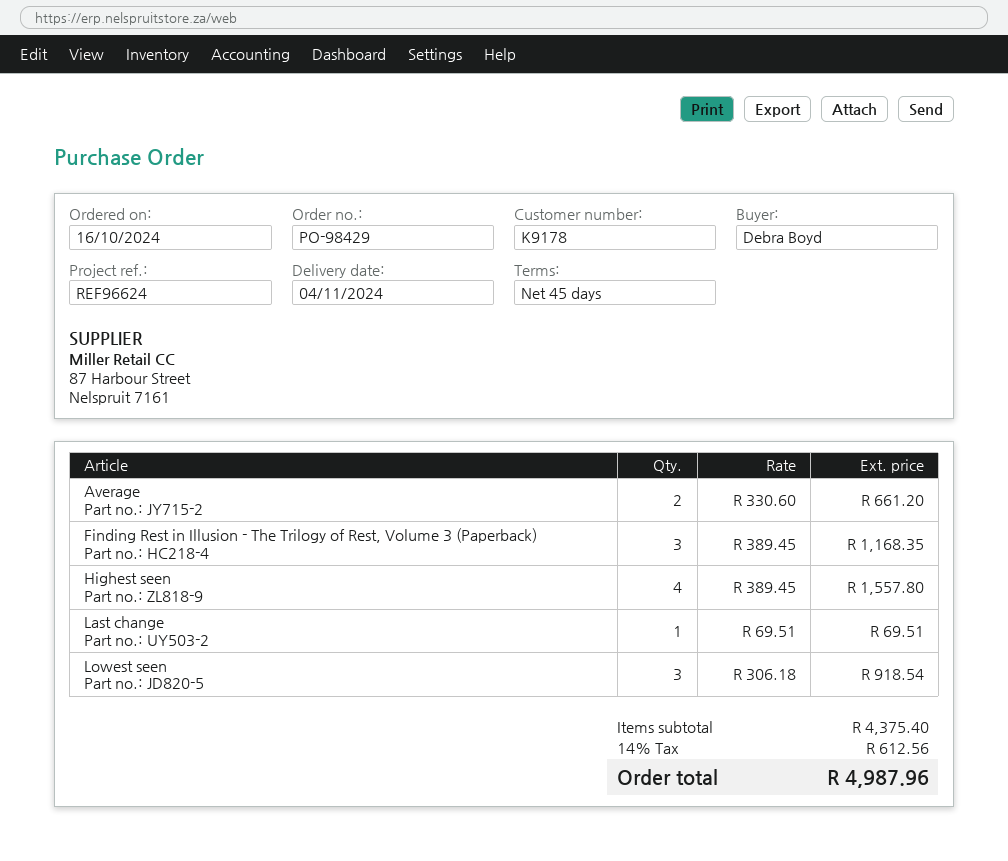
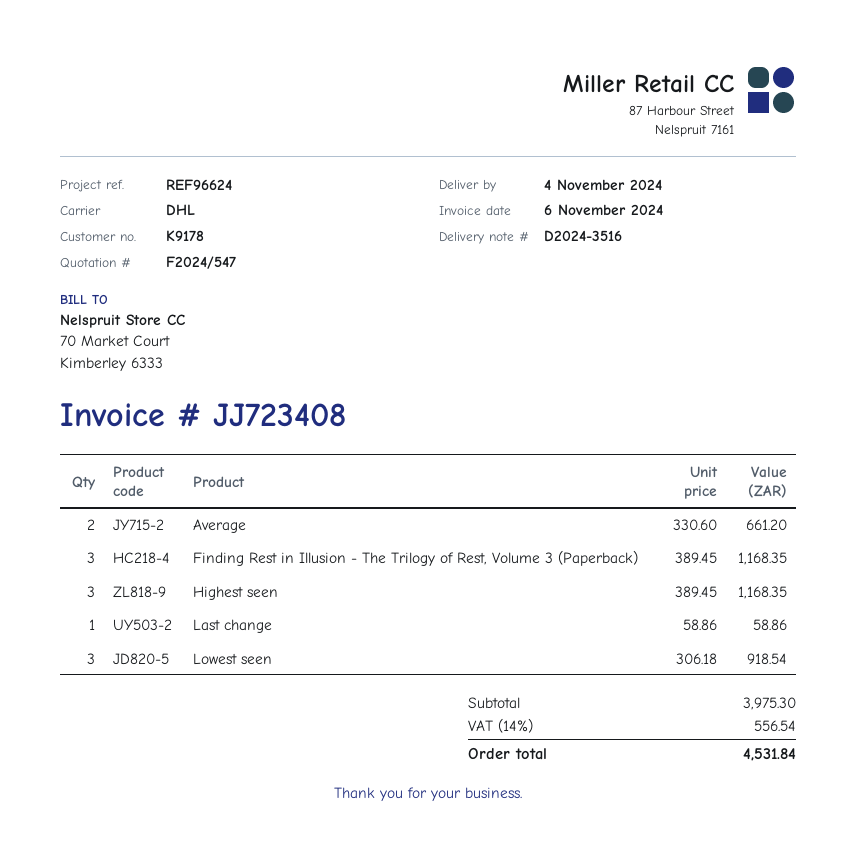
Highest seen: 4 x 389.45 = 1557.80 -> 3 x 389.45 = 1168.35
Last change: 1 x 69.51 = 69.51 -> 1 x 58.86 = 58.86
subtotal: 4375.40 -> 3975.30
tax: 14% = 612.56 -> 14% = 556.54
total: 4987.96 -> 4531.84

